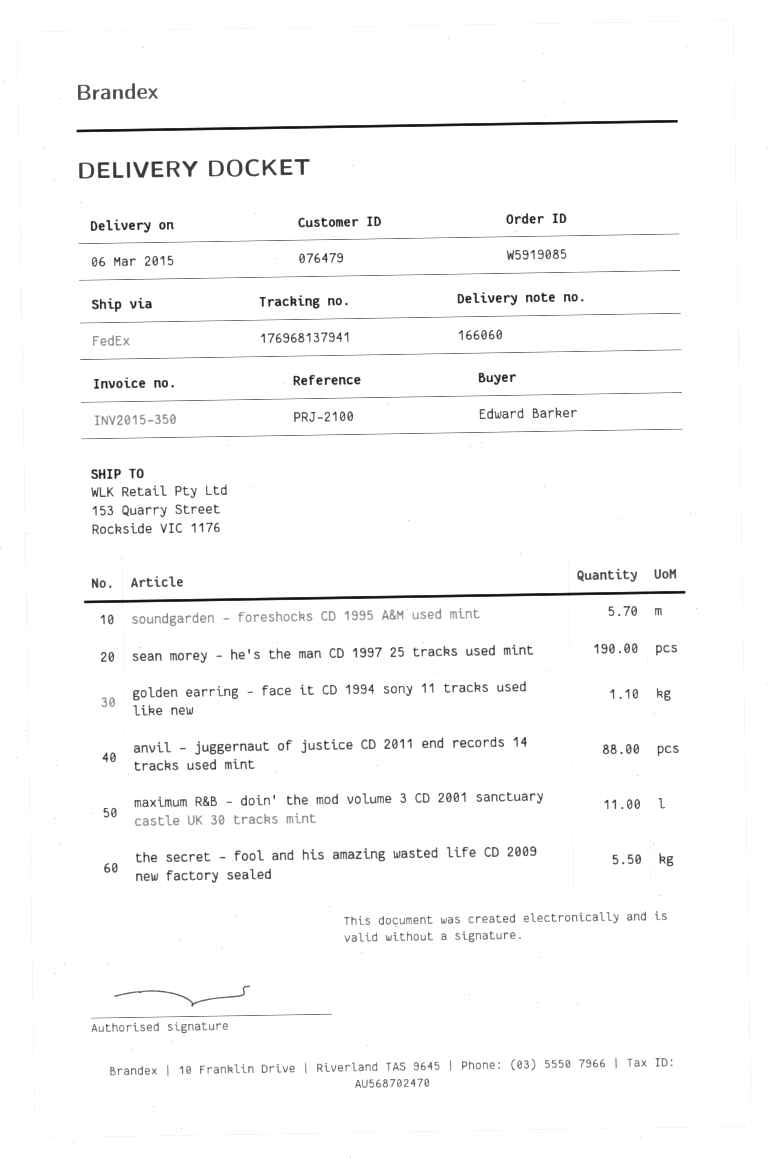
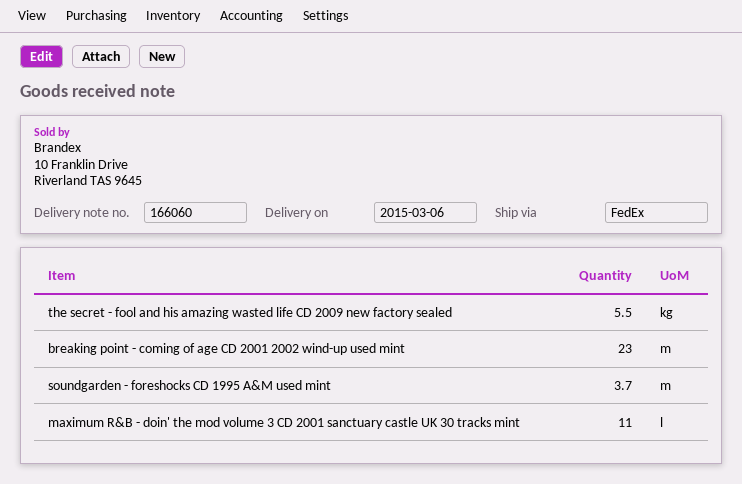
soundgarden - foreshocks CD 1995 A&M used mint: 5.7 -> 3.7
sean morey - he's the man CD 1997 25 tracks used mint: 190 -> none
golden earring - face it CD 1994 sony 11 tracks used like new: 1.1 -> none
anvil - juggernaut of justice CD 2011 end records 14 tracks used mint: 88 -> none
breaking point - coming of age CD 2001 2002 wind-up used mint: none -> 23

